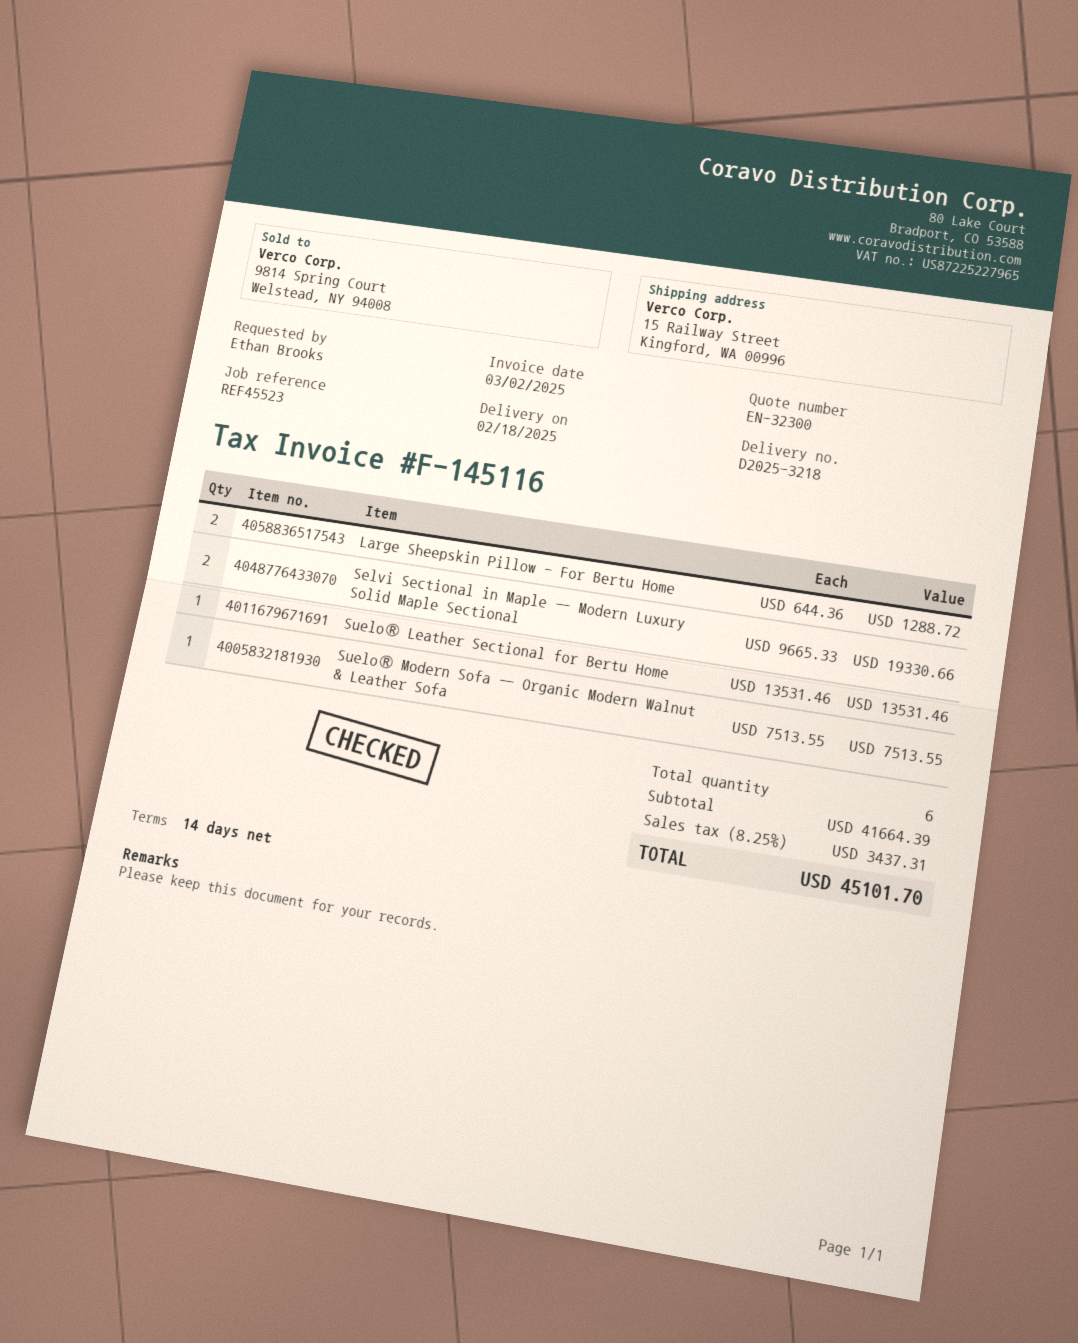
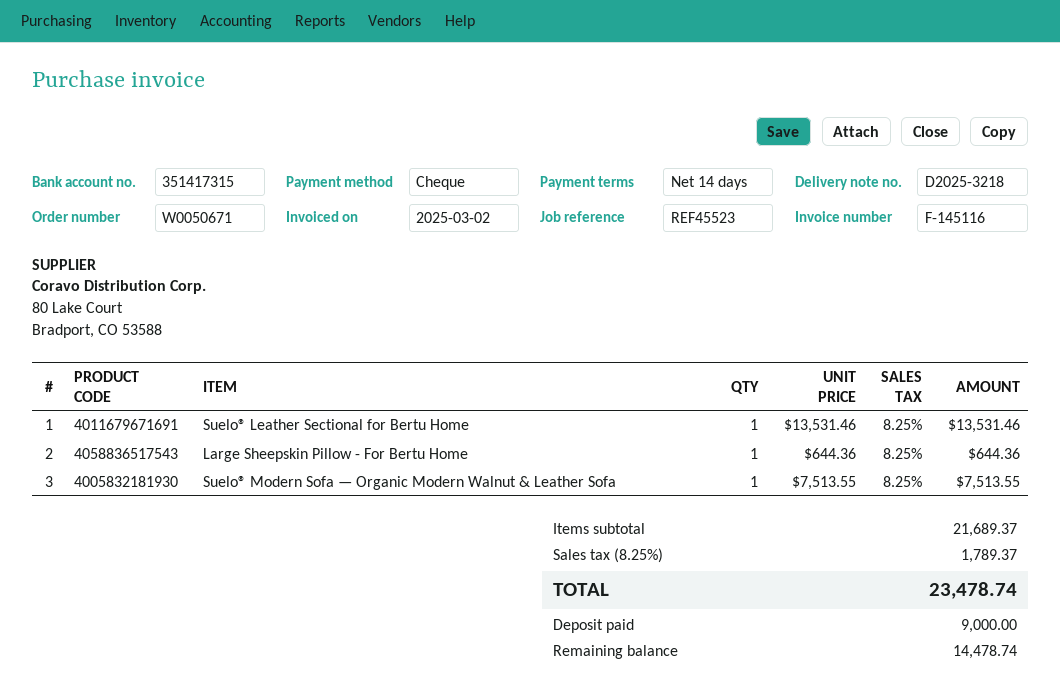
Large Sheepskin Pillow - For Bertu Home: 2 x 644.36 = 1288.72 -> 1 x 644.36 = 644.36
Selvi Sectional in Maple — Modern Luxury Solid Maple Sectional: 2 x 9665.33 = 19330.66 -> none
subtotal: 41664.39 -> 21689.37
tax: 8.25% = 3437.31 -> 8.25% = 1789.37
total: 45101.70 -> 23478.74

